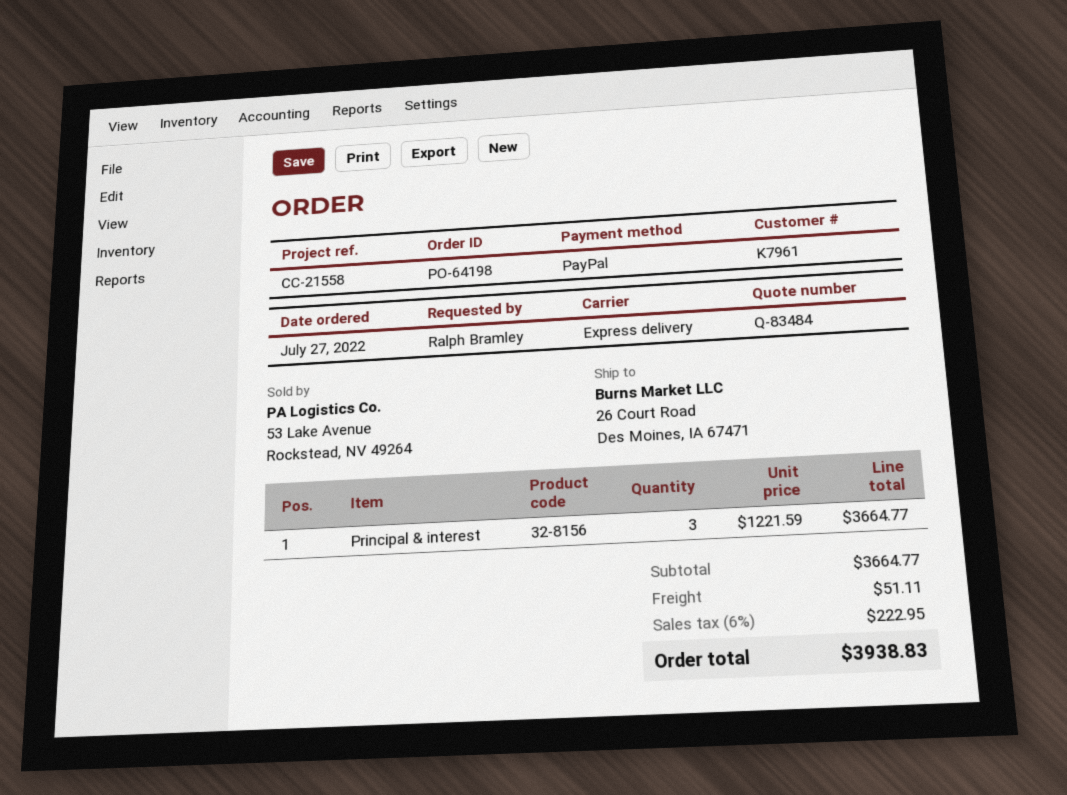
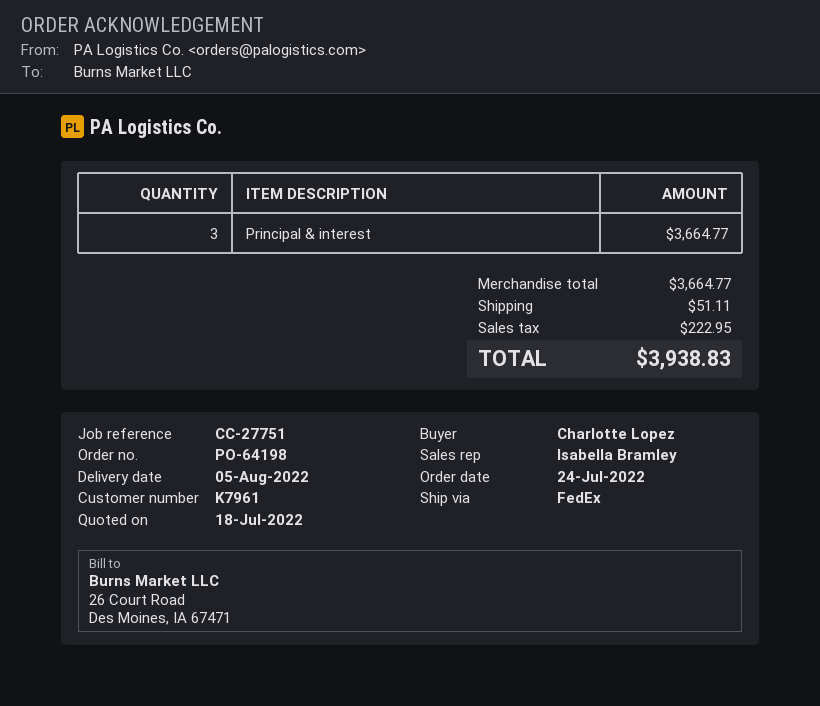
order date: 2022-07-27 -> 2022-07-24
reference: CC-21558 -> CC-27751
ordered by: Ralph Bramley -> Charlotte Lopez
shipping method: express -> FedEx

